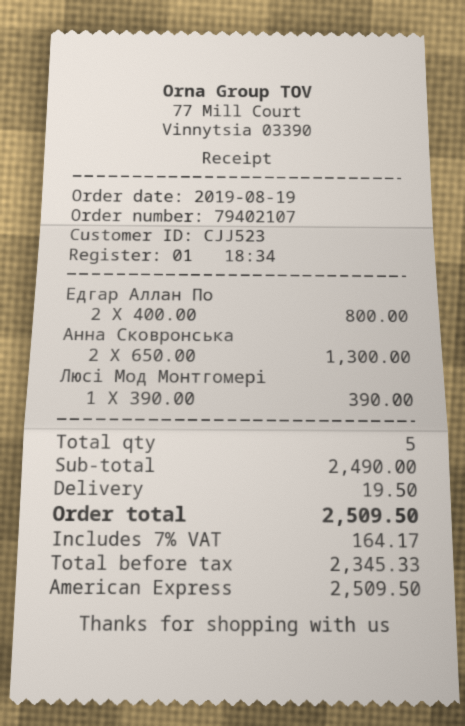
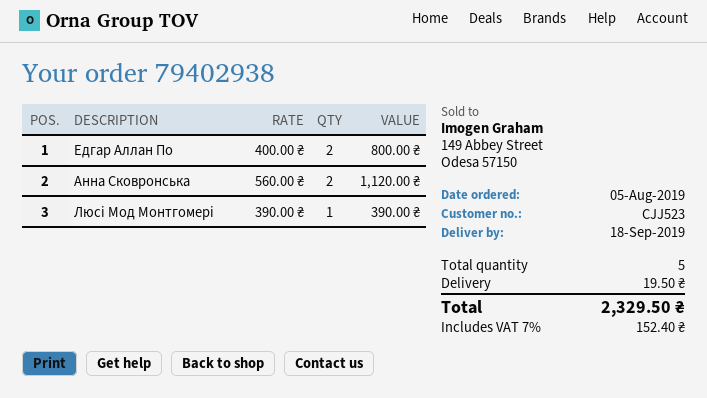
order number: 79402107 -> 79402938
order date: 2019-08-19 -> 2019-08-05
Анна Сковронська: 2 x 650.00 = 1300.00 -> 2 x 560.00 = 1120.00
tax: 7% = 164.17 -> 7% = 152.40
total: 2509.50 -> 2329.50

